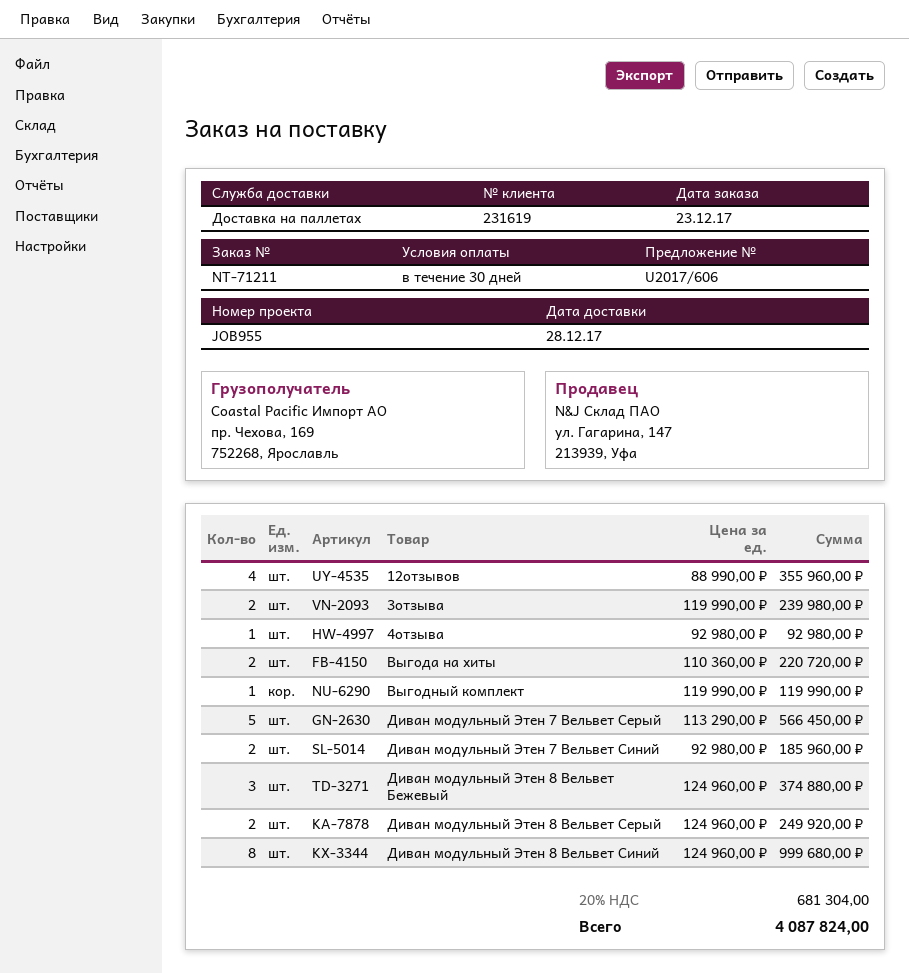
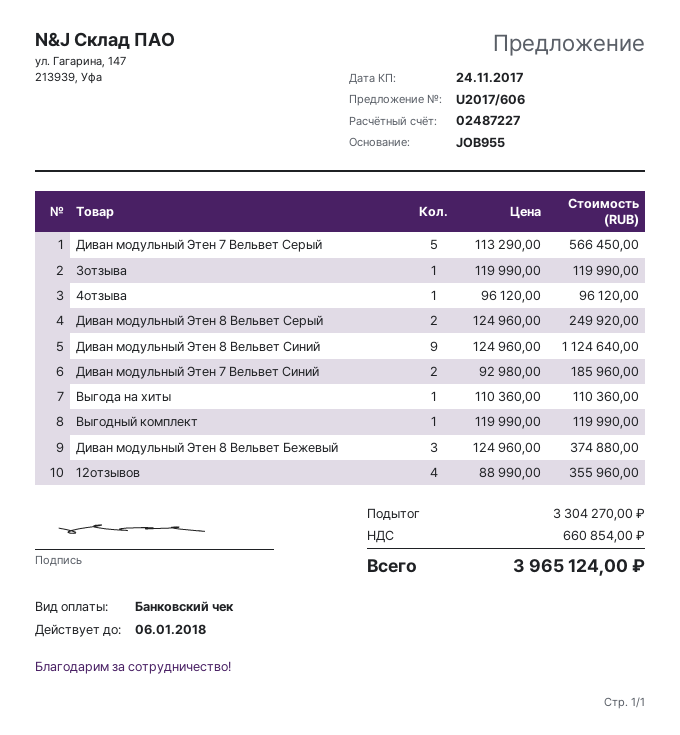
3отзыва: 2 x 119990.00 = 239980.00 -> 1 x 119990.00 = 119990.00
4отзыва: 1 x 92980.00 = 92980.00 -> 1 x 96120.00 = 96120.00
Выгода на хиты: 2 x 110360.00 = 220720.00 -> 1 x 110360.00 = 110360.00
Диван модульный Этен 8 Вельвет Синий: 8 x 124960.00 = 999680.00 -> 9 x 124960.00 = 1124640.00
tax: 681304.00 -> 660854.00
total: 4087824.00 -> 3965124.00

